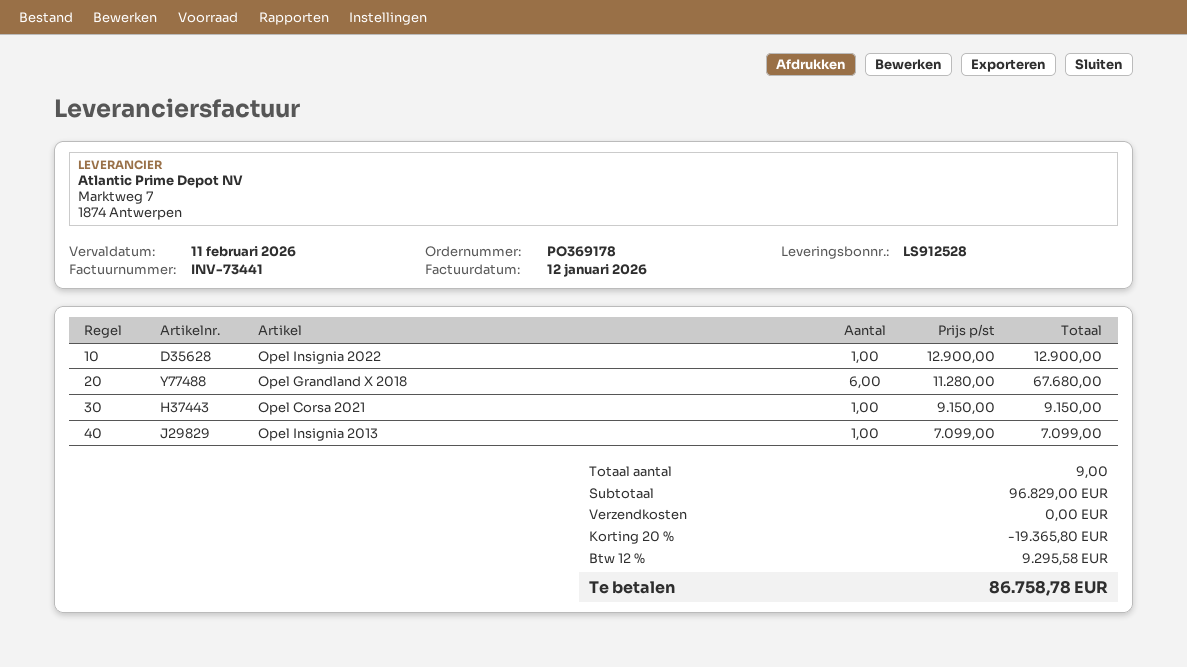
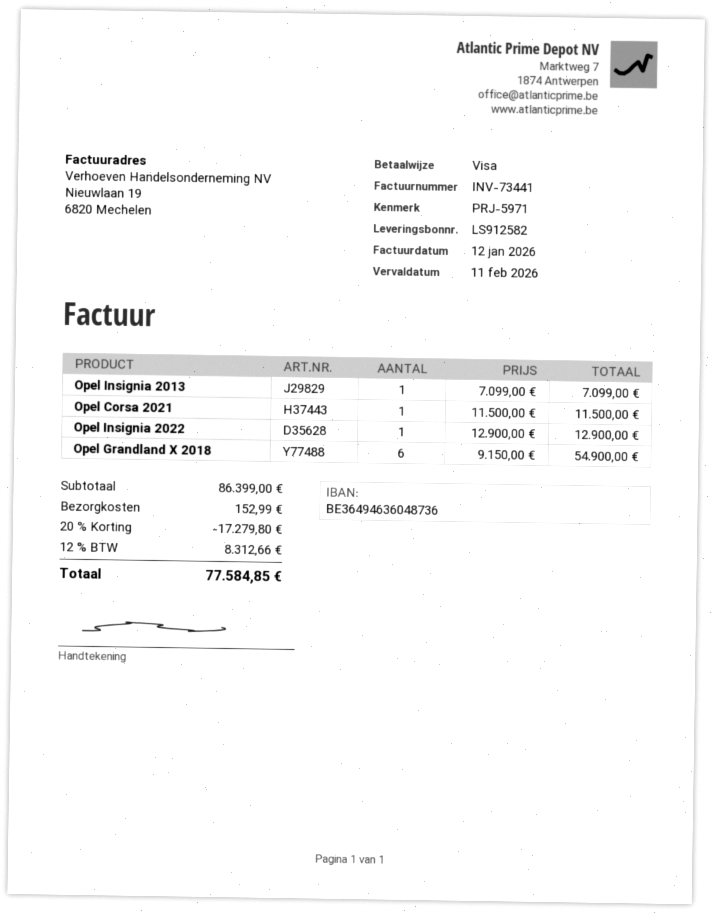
delivery note number: LS912528 -> LS912582
Opel Grandland X 2018: 6 x 11280.00 = 67680.00 -> 6 x 9150.00 = 54900.00
Opel Corsa 2021: 1 x 9150.00 = 9150.00 -> 1 x 11500.00 = 11500.00
subtotal: 96829.00 -> 86399.00
discount: 20% = 19365.80 -> 20% = 17279.80
shipping: 0.00 -> 152.99
tax: 12% = 9295.58 -> 12% = 8312.66
total: 86758.78 -> 77584.85

